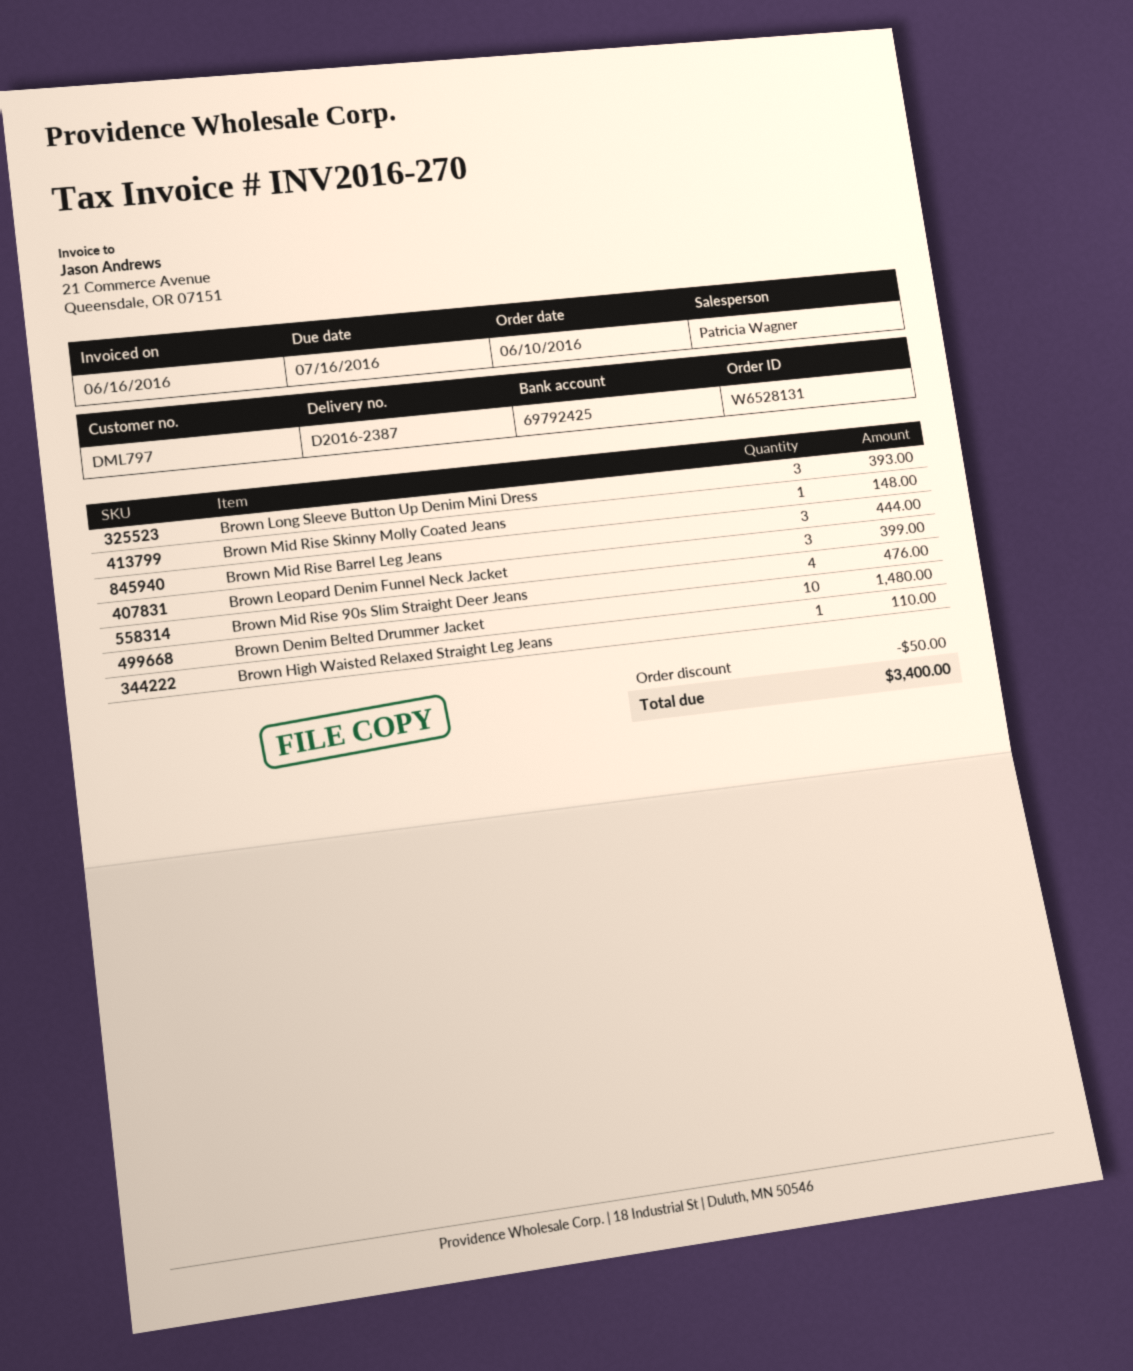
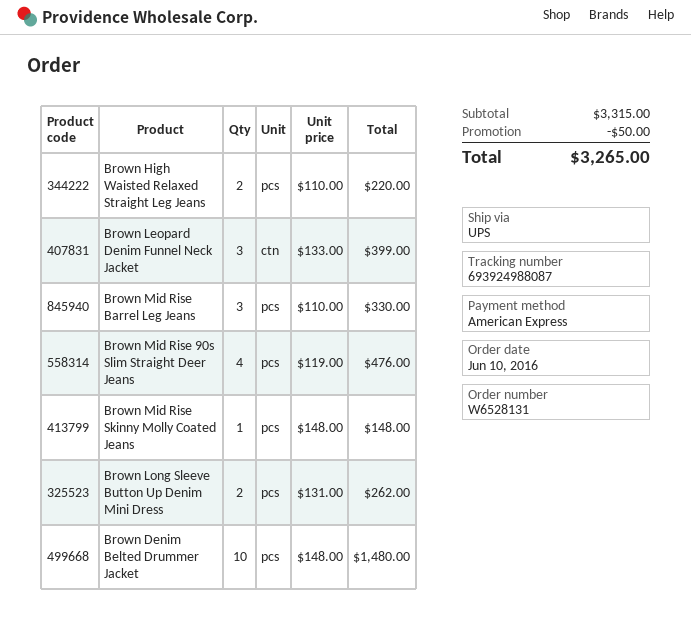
Brown Long Sleeve Button Up Denim Mini Dress: 3 for 393.00 -> 2 for 262.00
Brown Mid Rise Barrel Leg Jeans: 3 for 444.00 -> 3 for 330.00
Brown High Waisted Relaxed Straight Leg Jeans: 1 for 110.00 -> 2 for 220.00
total: 3400.00 -> 3265.00

